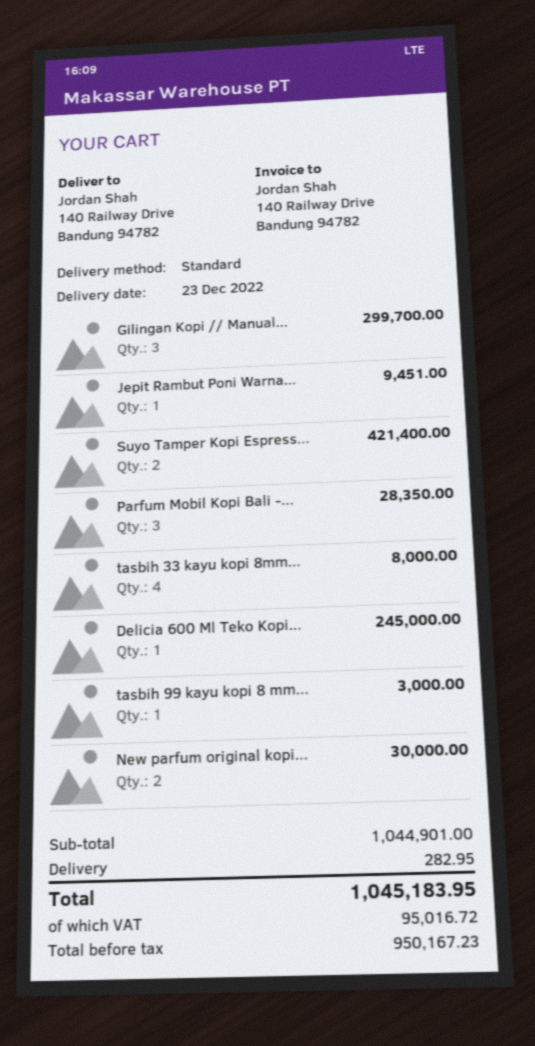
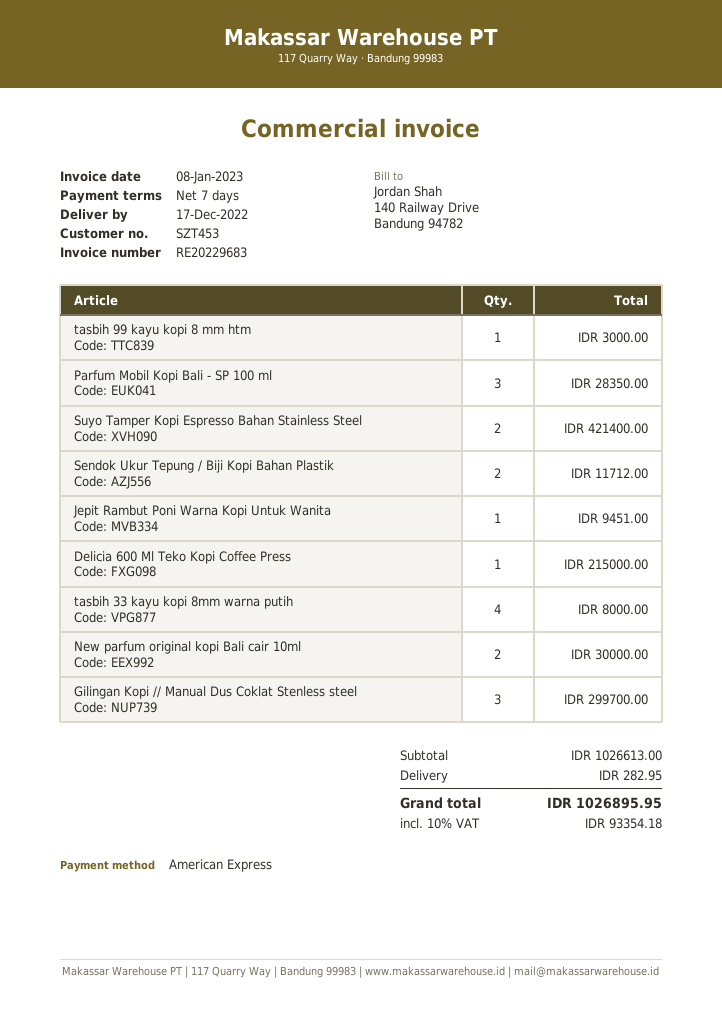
delivery date: 2022-12-23 -> 2022-12-17
Delicia 600 Ml Teko Kopi...: 1 for 245000.00 -> 1 for 215000.00
Sendok Ukur Tepung / Biji Kopi Bahan Plastik: none -> 2 for 11712.00
subtotal: 1044901.00 -> 1026613.00
tax: 95016.72 -> 93354.18
total: 1045183.95 -> 1026895.95

